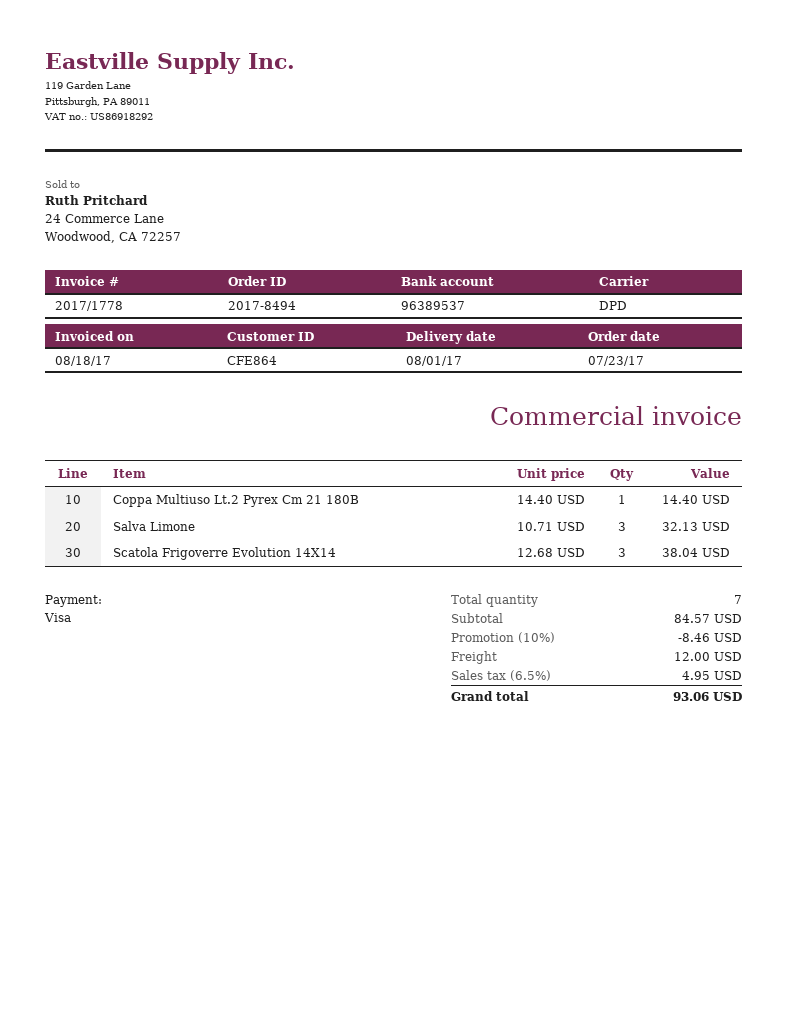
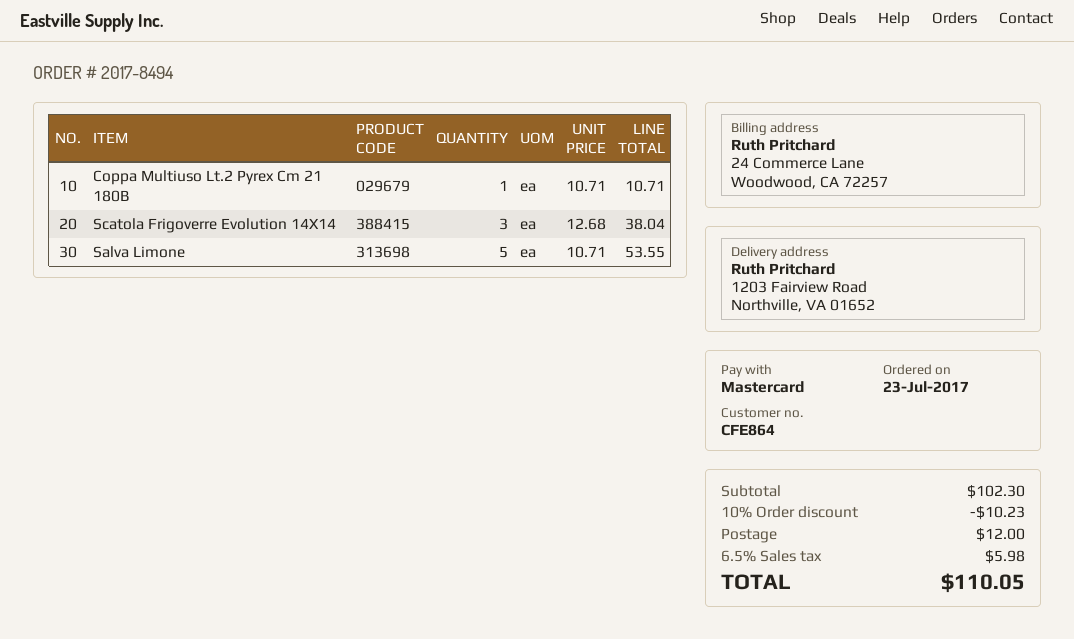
payment method: Visa -> Mastercard
Coppa Multiuso Lt.2 Pyrex Cm 21 180B: 1 x 14.40 = 14.40 -> 1 x 10.71 = 10.71
Salva Limone: 3 x 10.71 = 32.13 -> 5 x 10.71 = 53.55
subtotal: 84.57 -> 102.30
discount: 10% = 8.46 -> 10% = 10.23
tax: 6.5% = 4.95 -> 6.5% = 5.98
total: 93.06 -> 110.05

